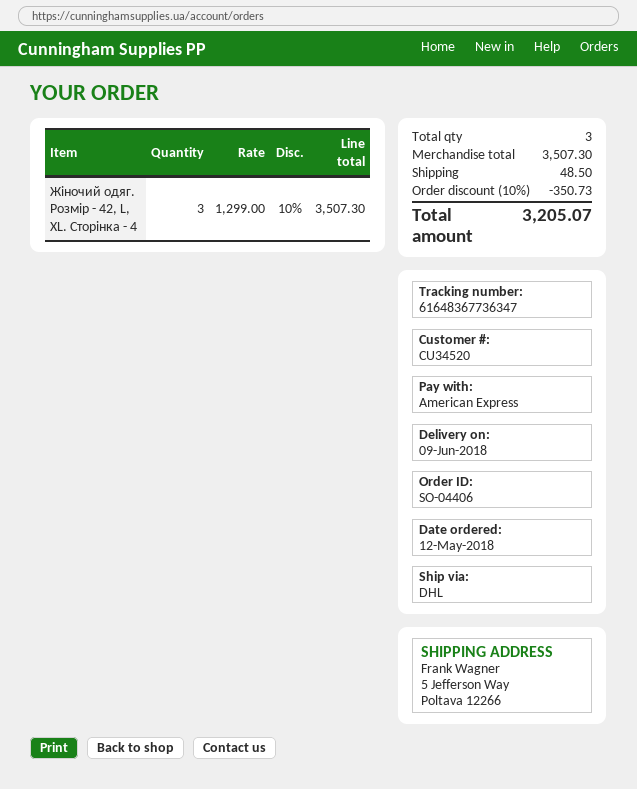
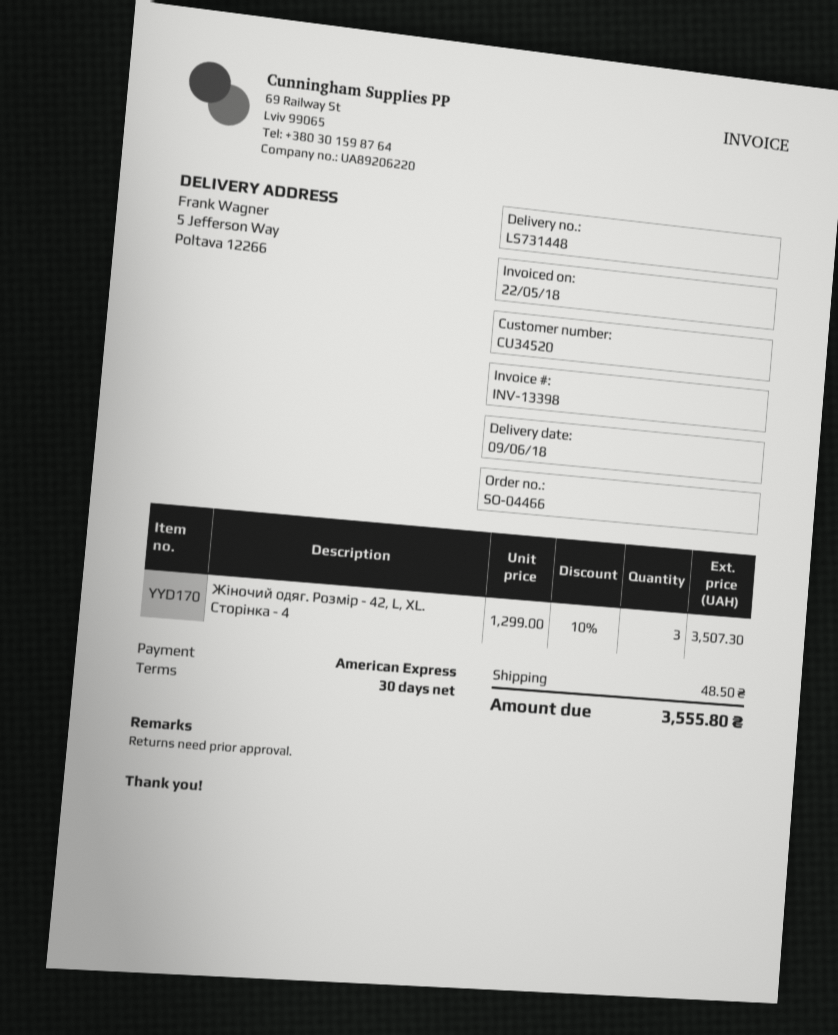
order number: SO-04406 -> SO-04466
discount: 10% = 350.73 -> none
total: 3205.07 -> 3555.80

